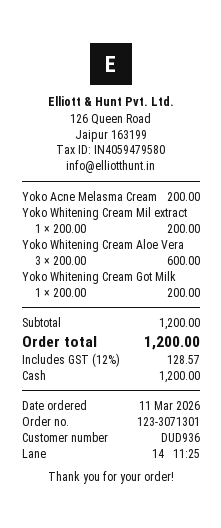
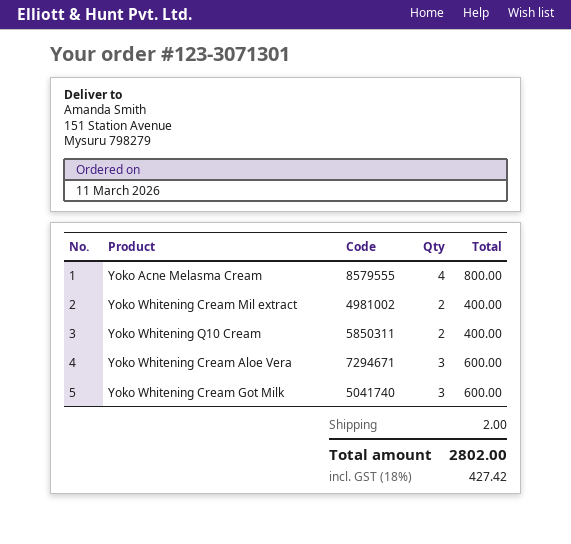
Yoko Acne Melasma Cream: 1 for 200.00 -> 4 for 800.00
Yoko Whitening Cream Mil extract: 1 for 200.00 -> 2 for 400.00
Yoko Whitening Cream Got Milk: 1 for 200.00 -> 3 for 600.00
Yoko Whitening Q10 Cream: none -> 2 for 400.00
shipping: none -> 2.00
tax: 12% = 128.57 -> 18% = 427.42
total: 1200.00 -> 2802.00

